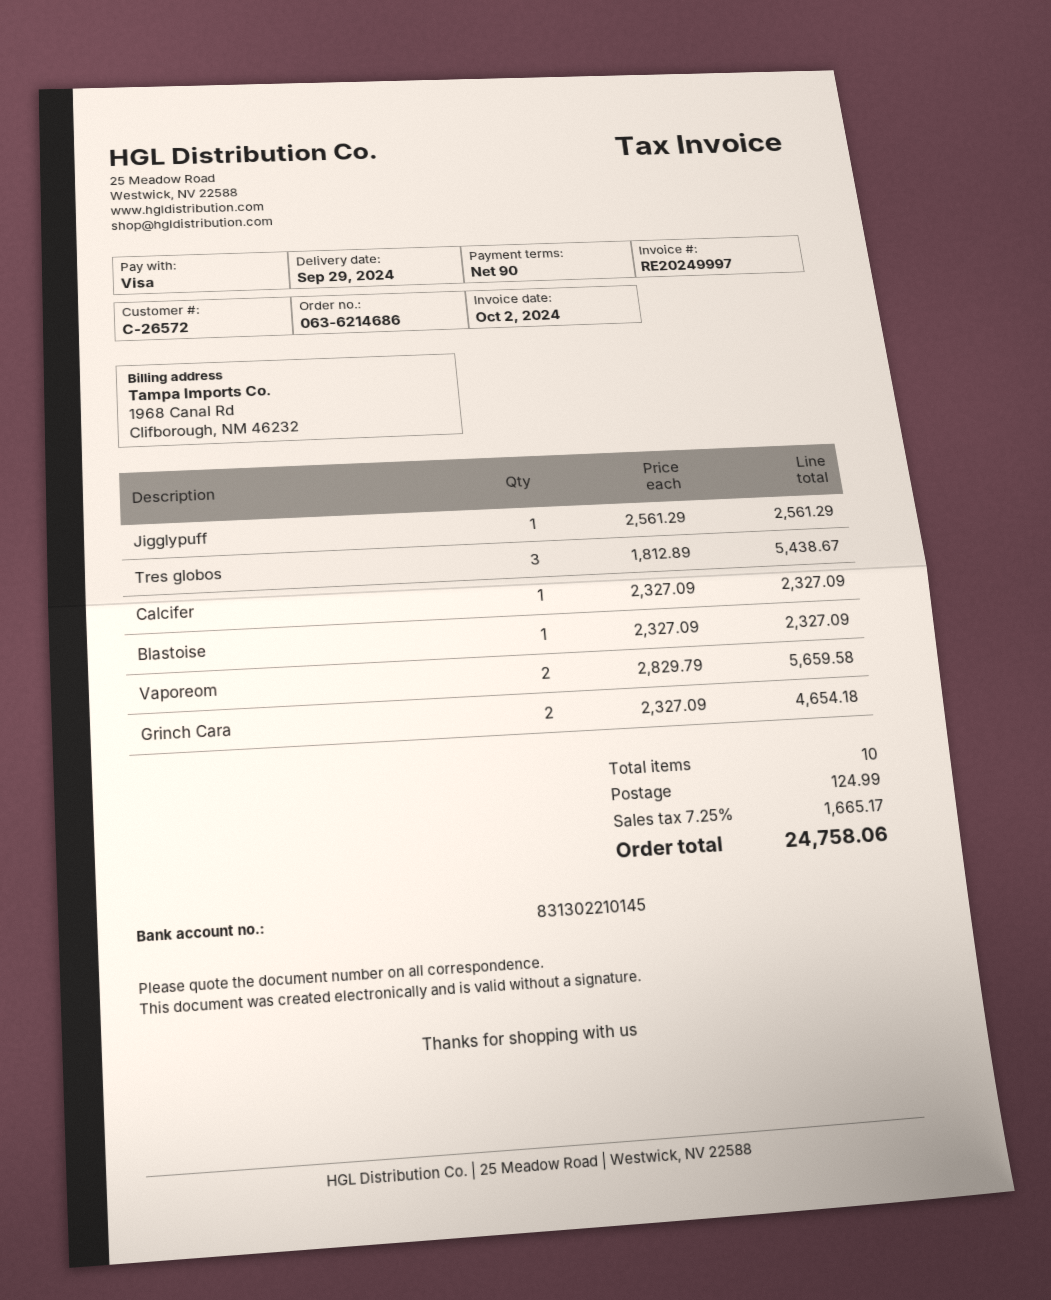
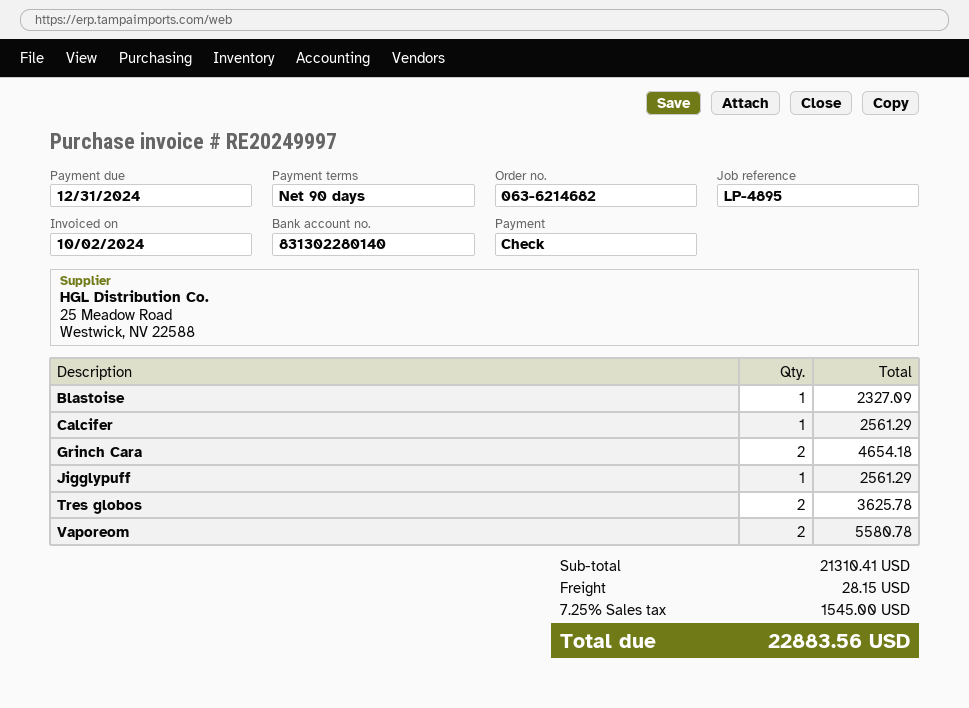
order number: 063-6214686 -> 063-6214682
payment method: Visa -> cheque
bank account: 831302210145 -> 831302280140
Tres globos: 3 for 5438.67 -> 2 for 3625.78
Calcifer: 1 for 2327.09 -> 1 for 2561.29
Vaporeom: 2 for 5659.58 -> 2 for 5580.78
shipping: 124.99 -> 28.15
tax: 7.25% = 1665.17 -> 7.25% = 1545.00
total: 24758.06 -> 22883.56

